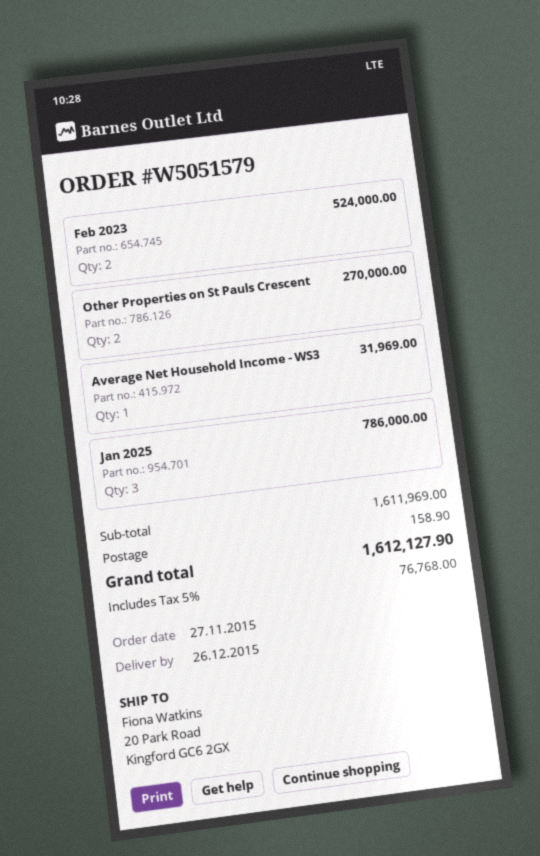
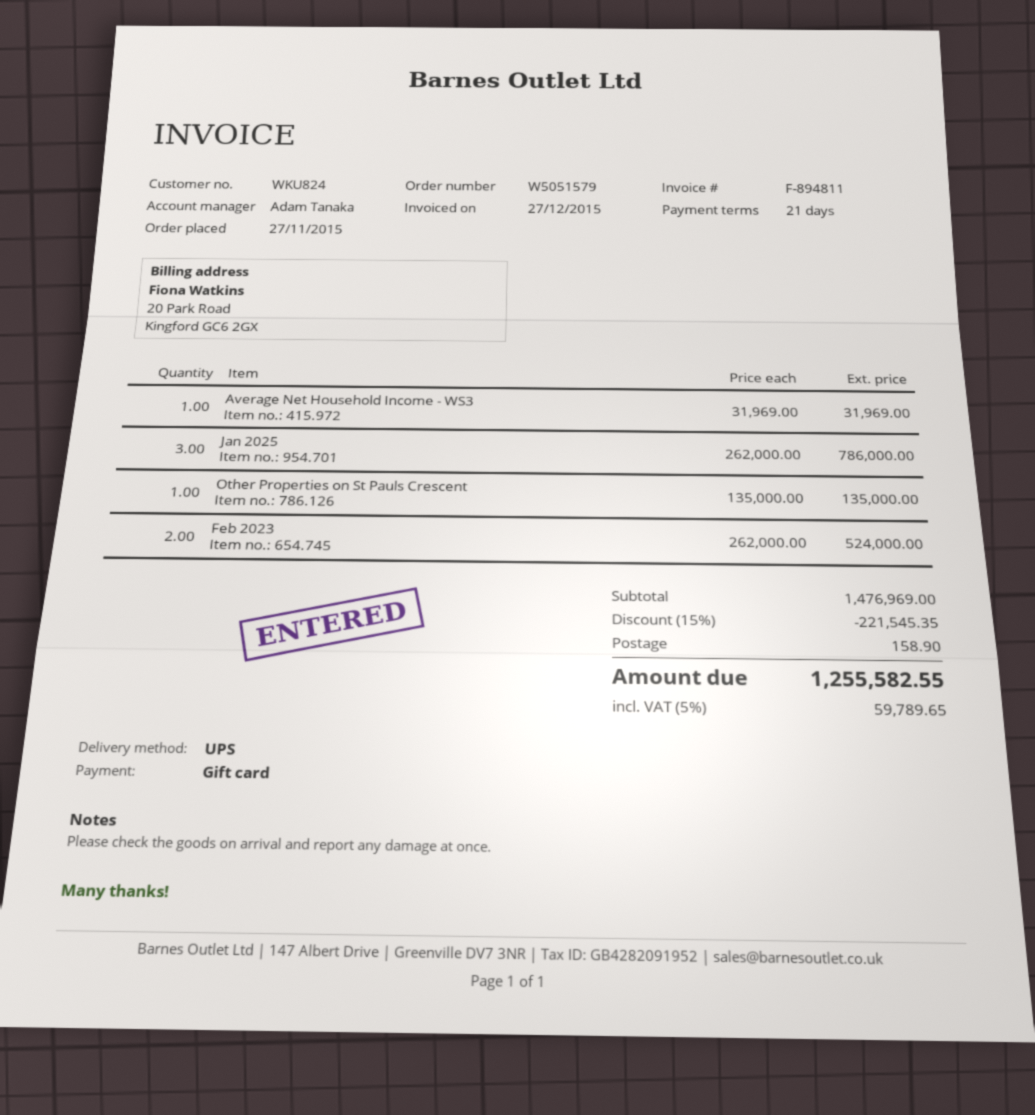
Other Properties on St Pauls Crescent: 2 for 270000.00 -> 1 for 135000.00
subtotal: 1611969.00 -> 1476969.00
discount: none -> 15% = 221545.35
tax: 5% = 76768.00 -> 5% = 59789.65
total: 1612127.90 -> 1255582.55

